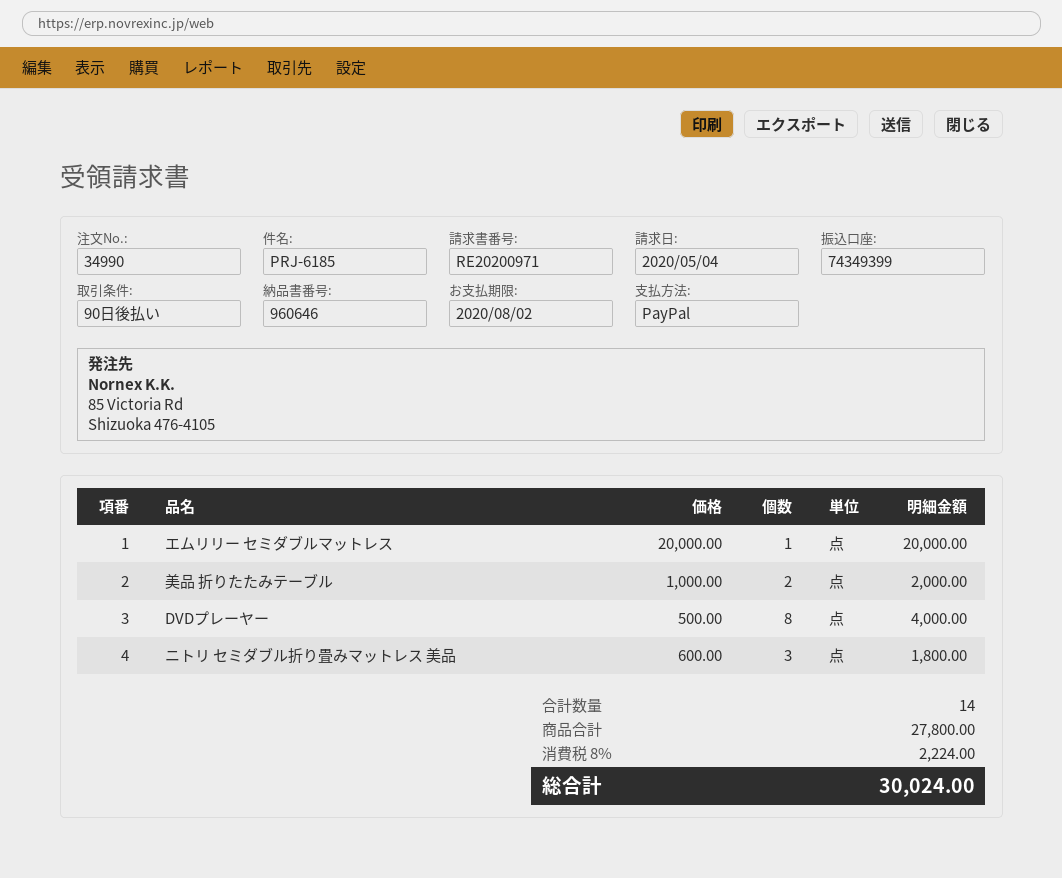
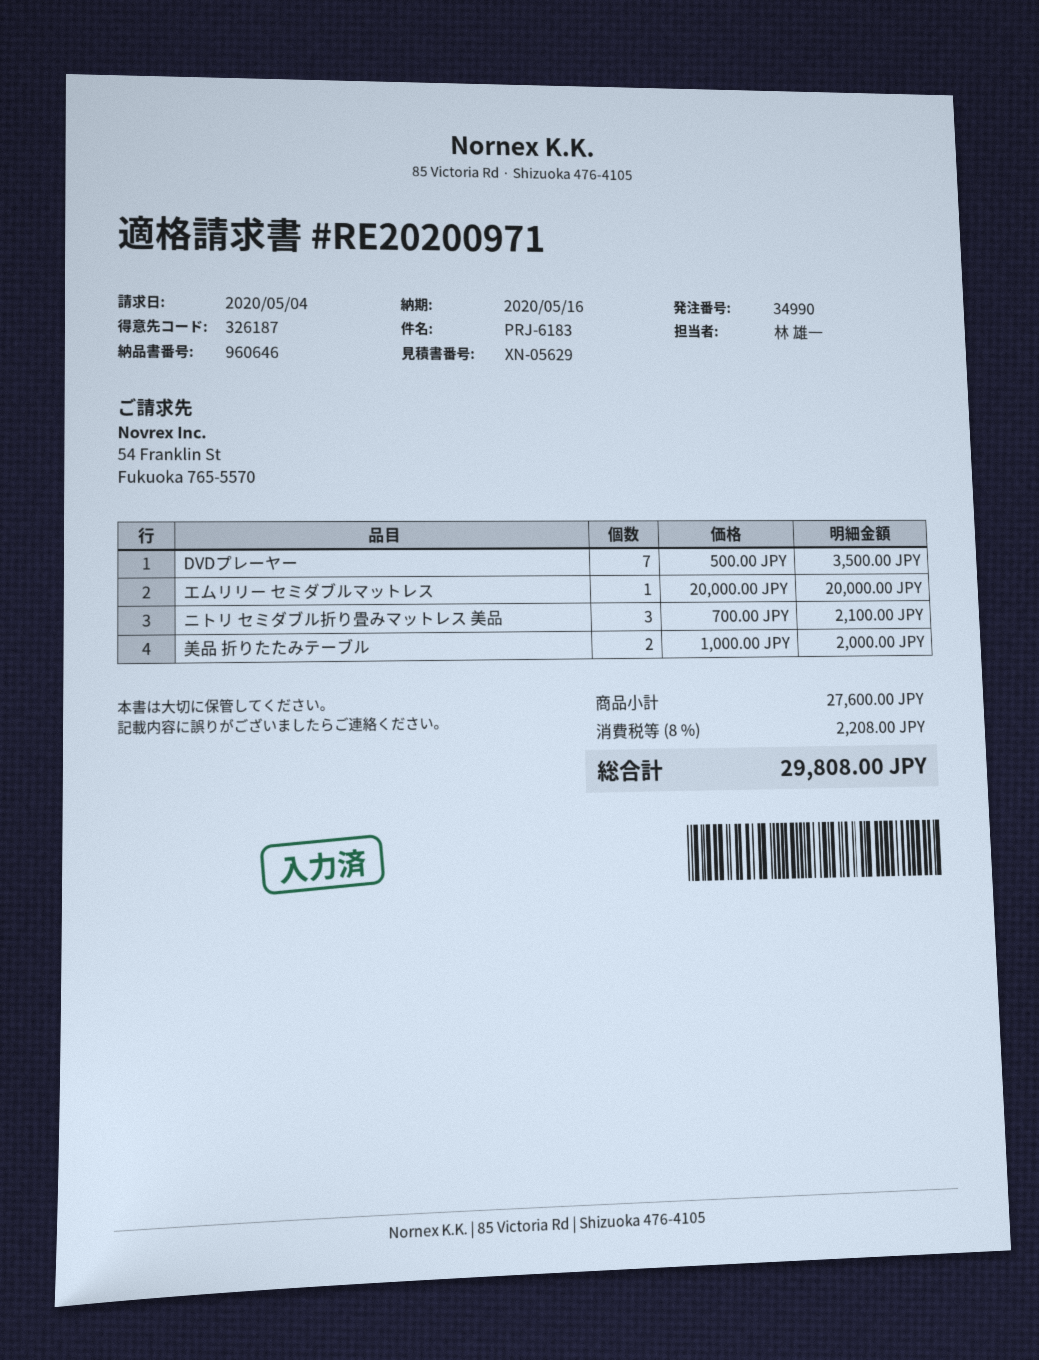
reference: PRJ-6185 -> PRJ-6183
DVDプレーヤー: 8 x 500.00 = 4000.00 -> 7 x 500.00 = 3500.00
ニトリ セミダブル折り畳みマットレス 美品: 3 x 600.00 = 1800.00 -> 3 x 700.00 = 2100.00
subtotal: 27800.00 -> 27600.00
tax: 8% = 2224.00 -> 8% = 2208.00
total: 30024.00 -> 29808.00

